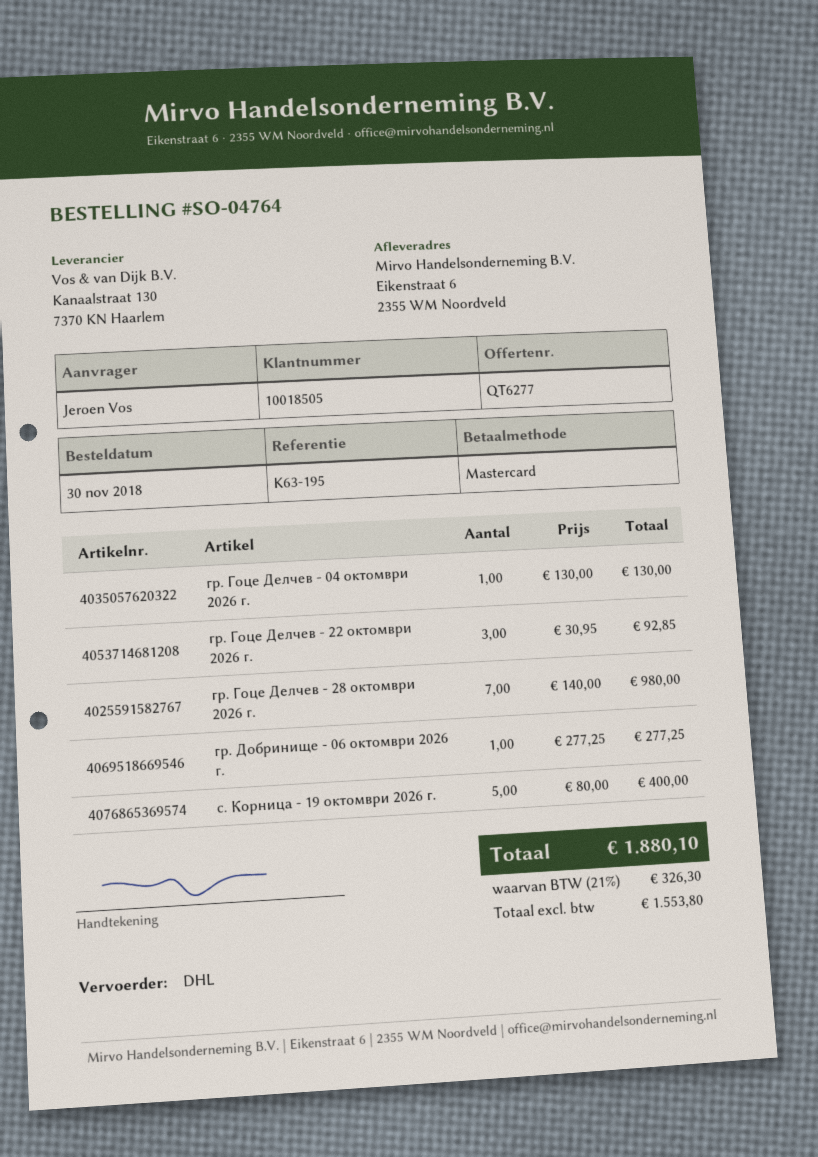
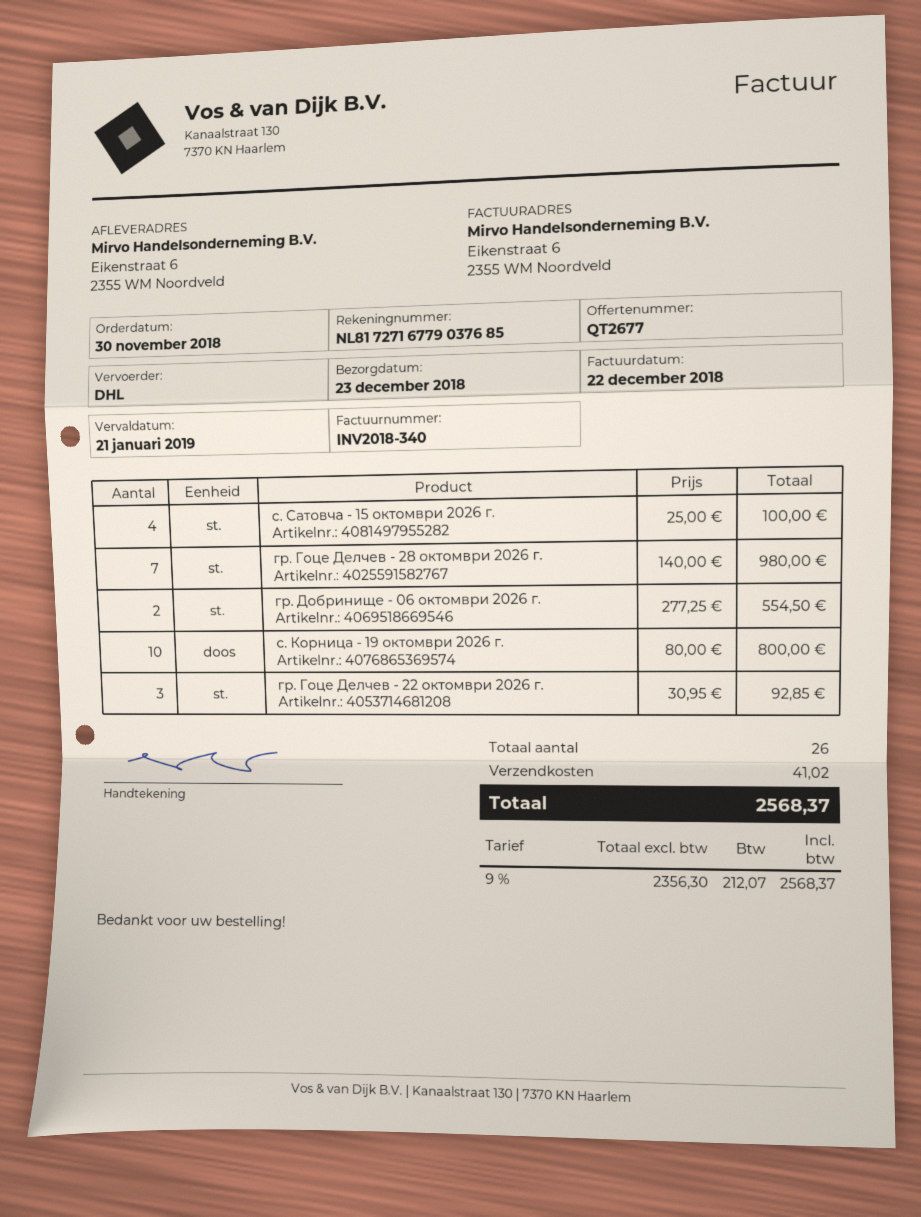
quote number: QT6277 -> QT2677
гр. Гоце Делчев - 04 октомври 2026 г.: 1 x 130.00 = 130.00 -> none
гр. Добринище - 06 октомври 2026 г.: 1 x 277.25 = 277.25 -> 2 x 277.25 = 554.50
с. Корница - 19 октомври 2026 г.: 5 x 80.00 = 400.00 -> 10 x 80.00 = 800.00
с. Сатовча - 15 октомври 2026 г.: none -> 4 x 25.00 = 100.00
shipping: none -> 41.02
net: 1553.80 -> 2356.30
tax: 21% = 326.30 -> 9% = 212.07
total: 1880.10 -> 2568.37

